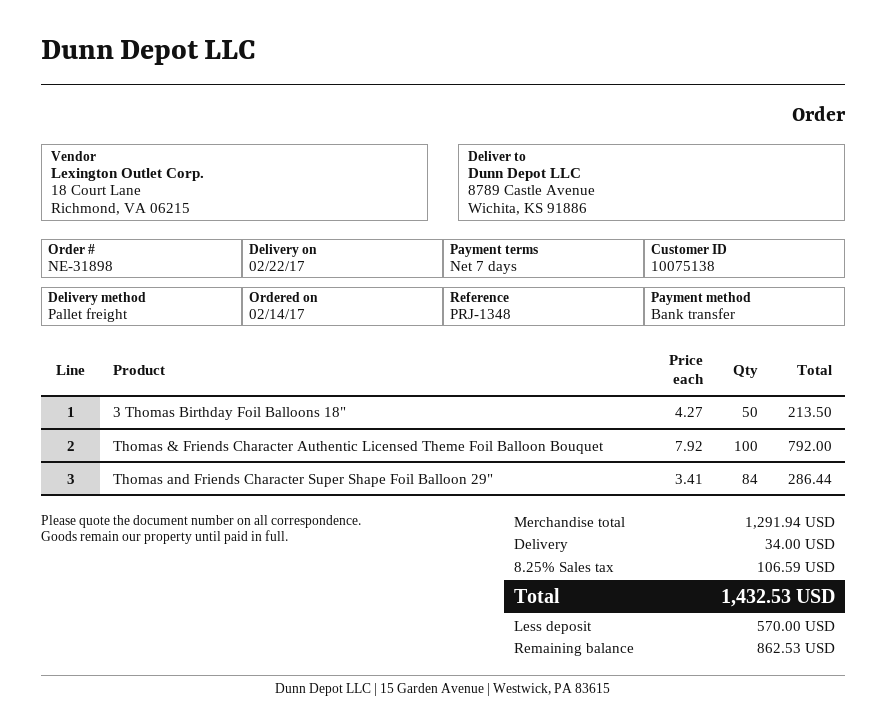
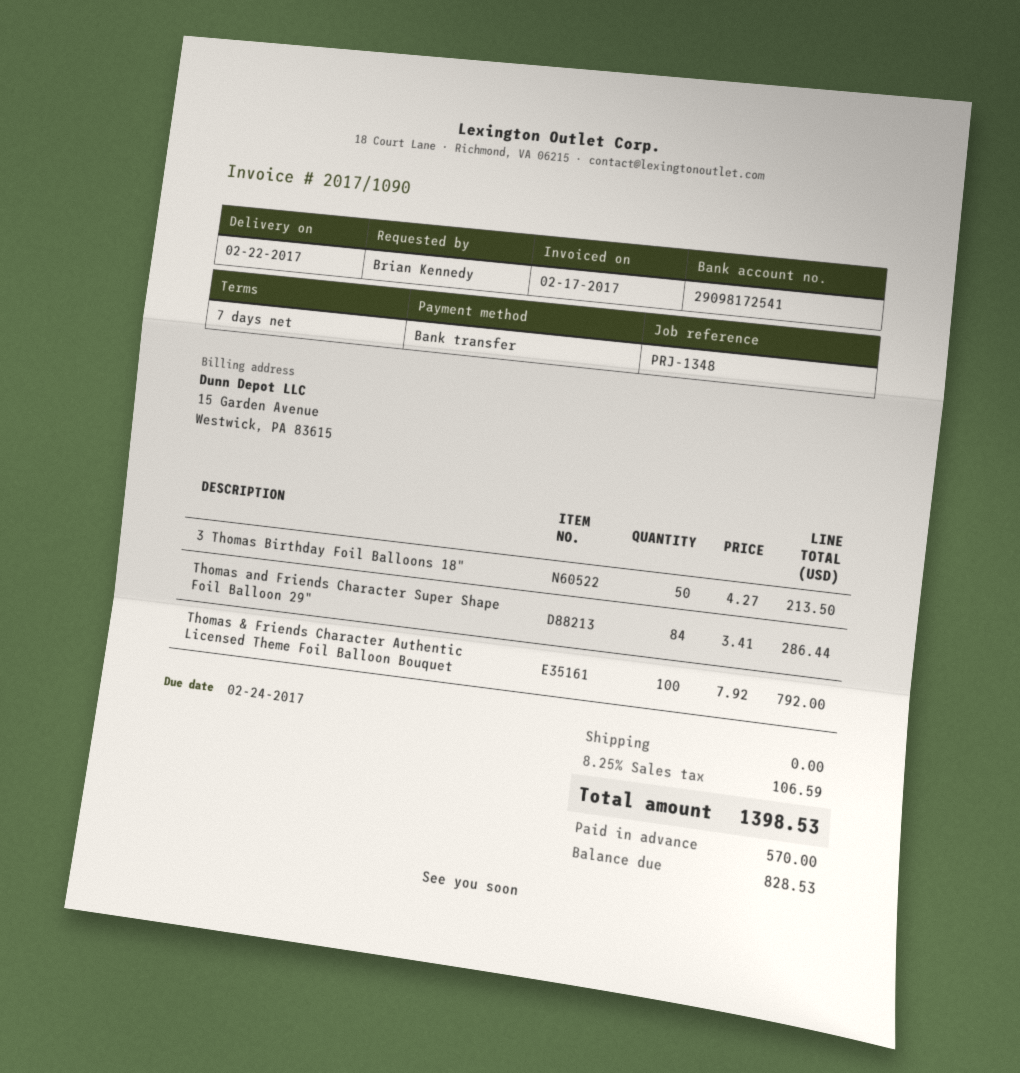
shipping: 34.00 -> 0.00
total: 1432.53 -> 1398.53
balance: 862.53 -> 828.53

